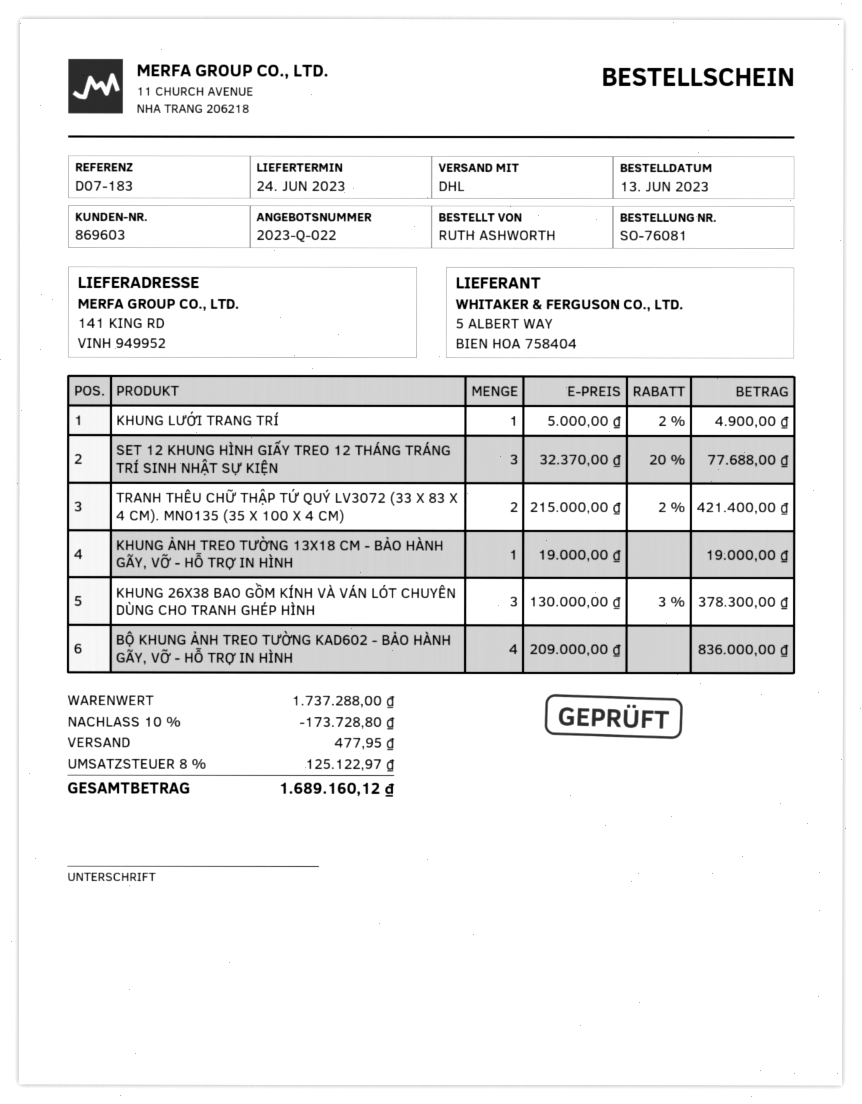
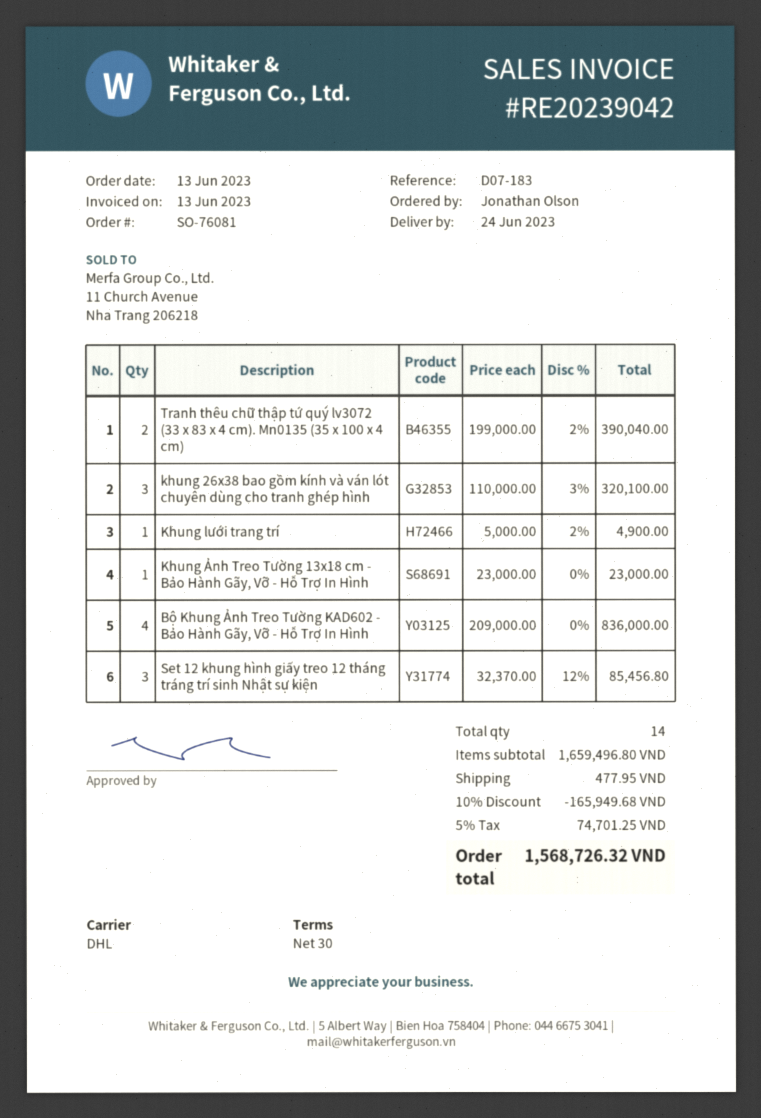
ordered by: RUTH ASHWORTH -> Jonathan Olson
SET 12 KHUNG HÌNH GIẤY TREO 12 THÁNG TRÁNG TRÍ SINH NHẬT SỰ KIỆN: 3 x 32370.00 - 20% = 77688.00 -> 3 x 32370.00 - 12% = 85456.80
TRANH THÊU CHỮ THẬP TỨ QUÝ LV3072 (33 X 83 X 4 CM). MN0135 (35 X 100 X 4 CM): 2 x 215000.00 - 2% = 421400.00 -> 2 x 199000.00 - 2% = 390040.00
KHUNG ẢNH TREO TƯỜNG 13X18 CM - BẢO HÀNH GÃY, VỠ - HỖ TRỢ IN HÌNH: 1 x 19000.00 = 19000.00 -> 1 x 23000.00 = 23000.00
KHUNG 26X38 BAO GỒM KÍNH VÀ VÁN LÓT CHUYÊN DÙNG CHO TRANH GHÉP HÌNH: 3 x 130000.00 - 3% = 378300.00 -> 3 x 110000.00 - 3% = 320100.00
subtotal: 1737288.00 -> 1659496.80
discount: 10% = 173728.80 -> 10% = 165949.68
tax: 8% = 125122.97 -> 5% = 74701.25
total: 1689160.12 -> 1568726.32

